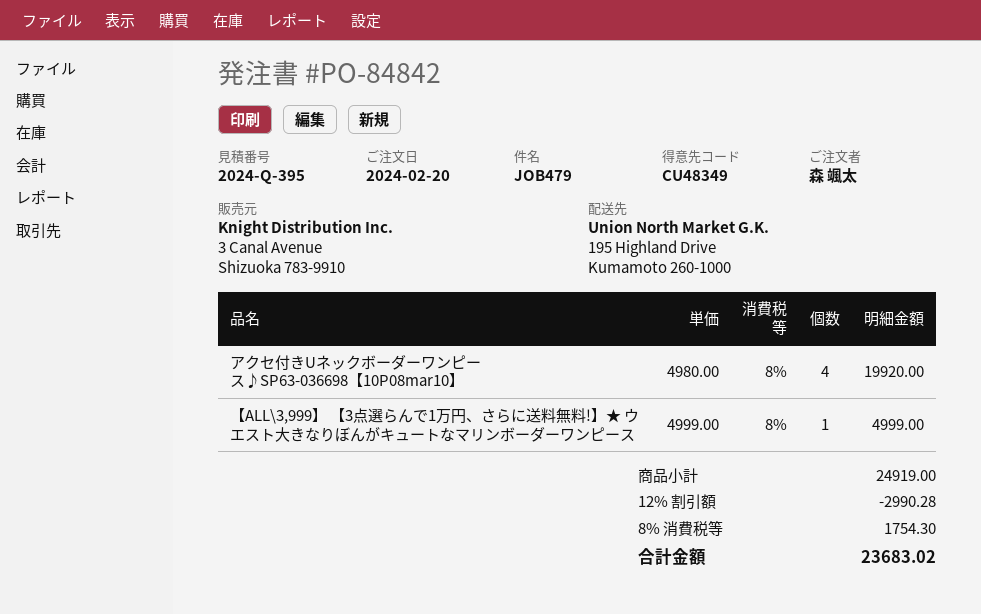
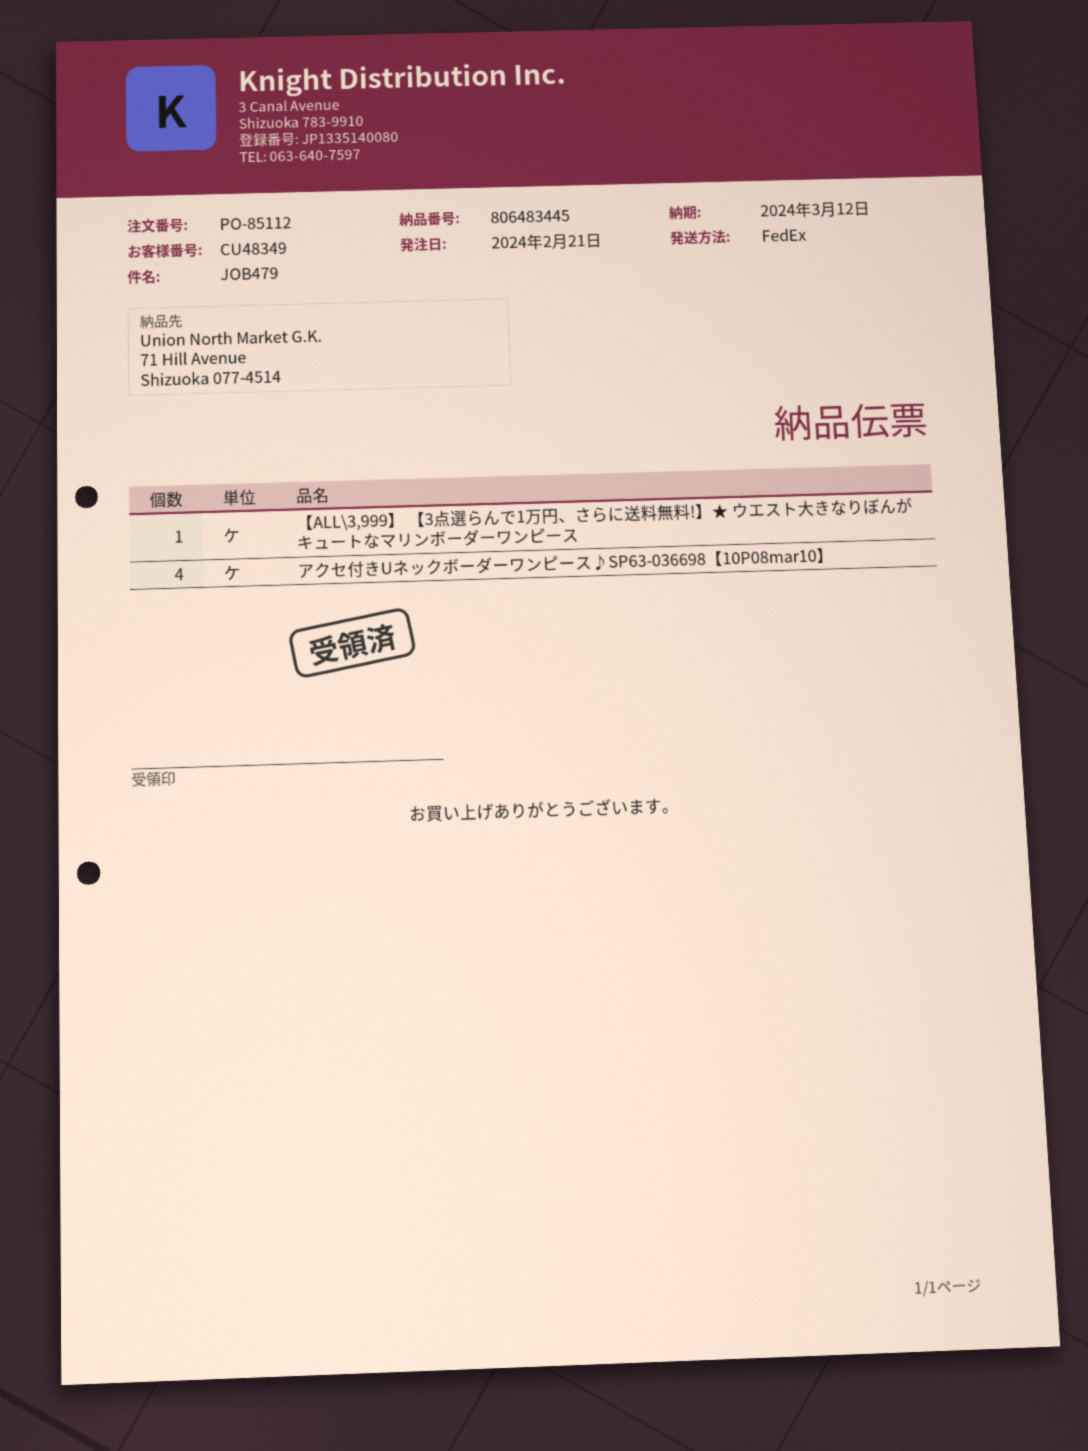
order number: PO-84842 -> PO-85112
order date: 2024-02-20 -> 2024-02-21
ship to: 195 Highland Drive, Kumamoto 260-1000 -> 71 Hill Avenue, Shizuoka 077-4514

